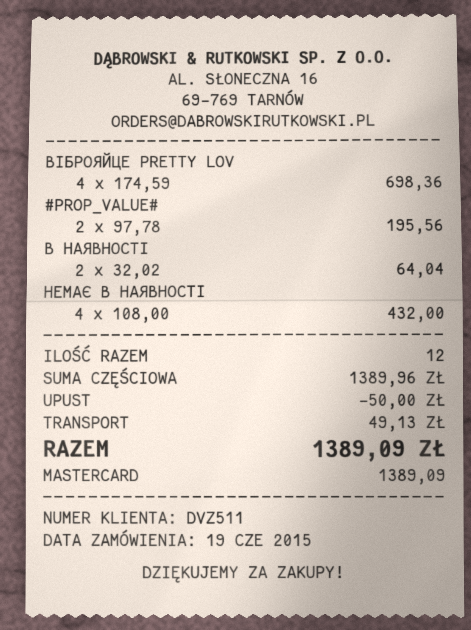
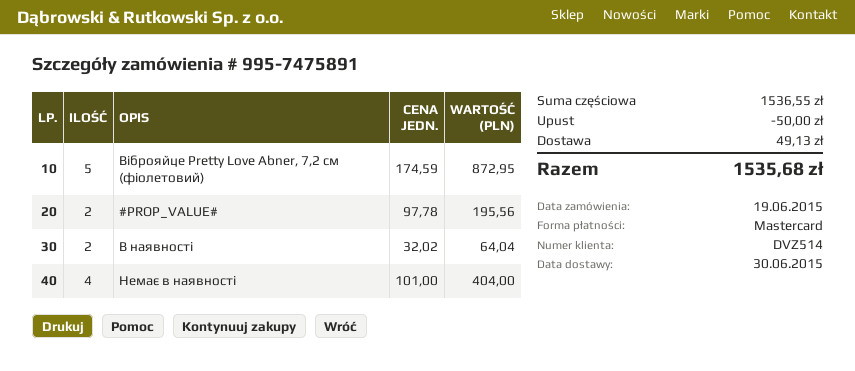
customer number: DVZ511 -> DVZ514
ВІБРОЯЙЦЕ PRETTY LOV: 4 x 174.59 = 698.36 -> 5 x 174.59 = 872.95
НЕМАЄ В НАЯВНОСТІ: 4 x 108.00 = 432.00 -> 4 x 101.00 = 404.00
subtotal: 1389.96 -> 1536.55
total: 1389.09 -> 1535.68

